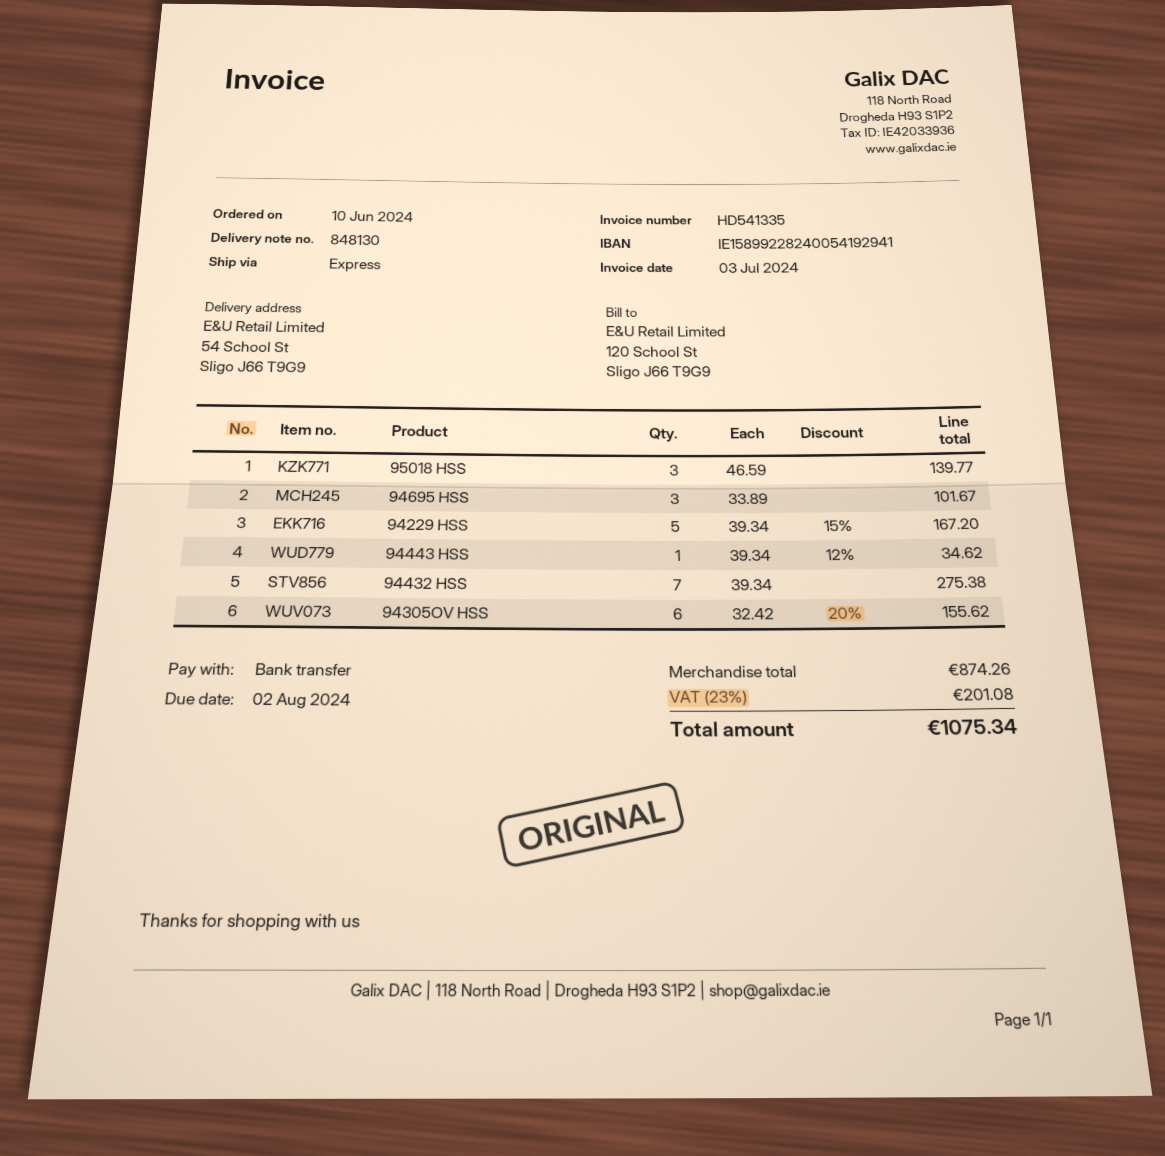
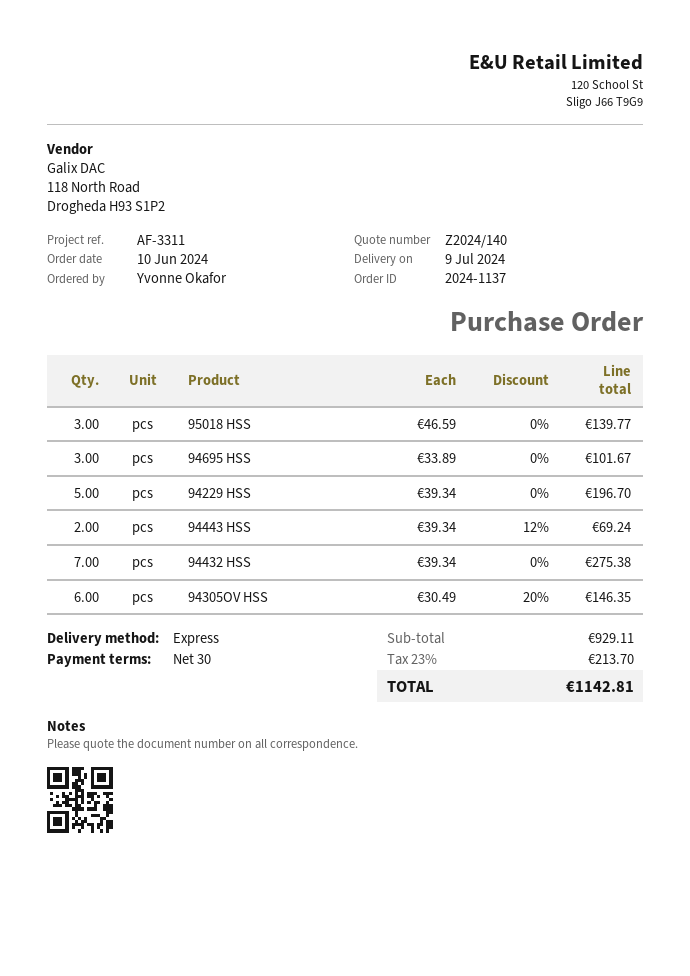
94229 HSS: 5 x 39.34 - 15% = 167.20 -> 5 x 39.34 = 196.70
94443 HSS: 1 x 39.34 - 12% = 34.62 -> 2 x 39.34 - 12% = 69.24
94305OV HSS: 6 x 32.42 - 20% = 155.62 -> 6 x 30.49 - 20% = 146.35
subtotal: 874.26 -> 929.11
tax: 23% = 201.08 -> 23% = 213.70
total: 1075.34 -> 1142.81

